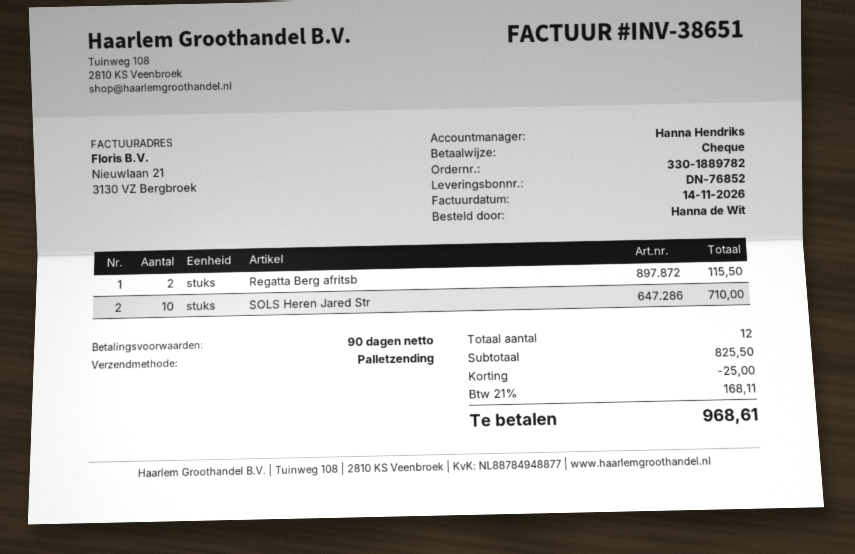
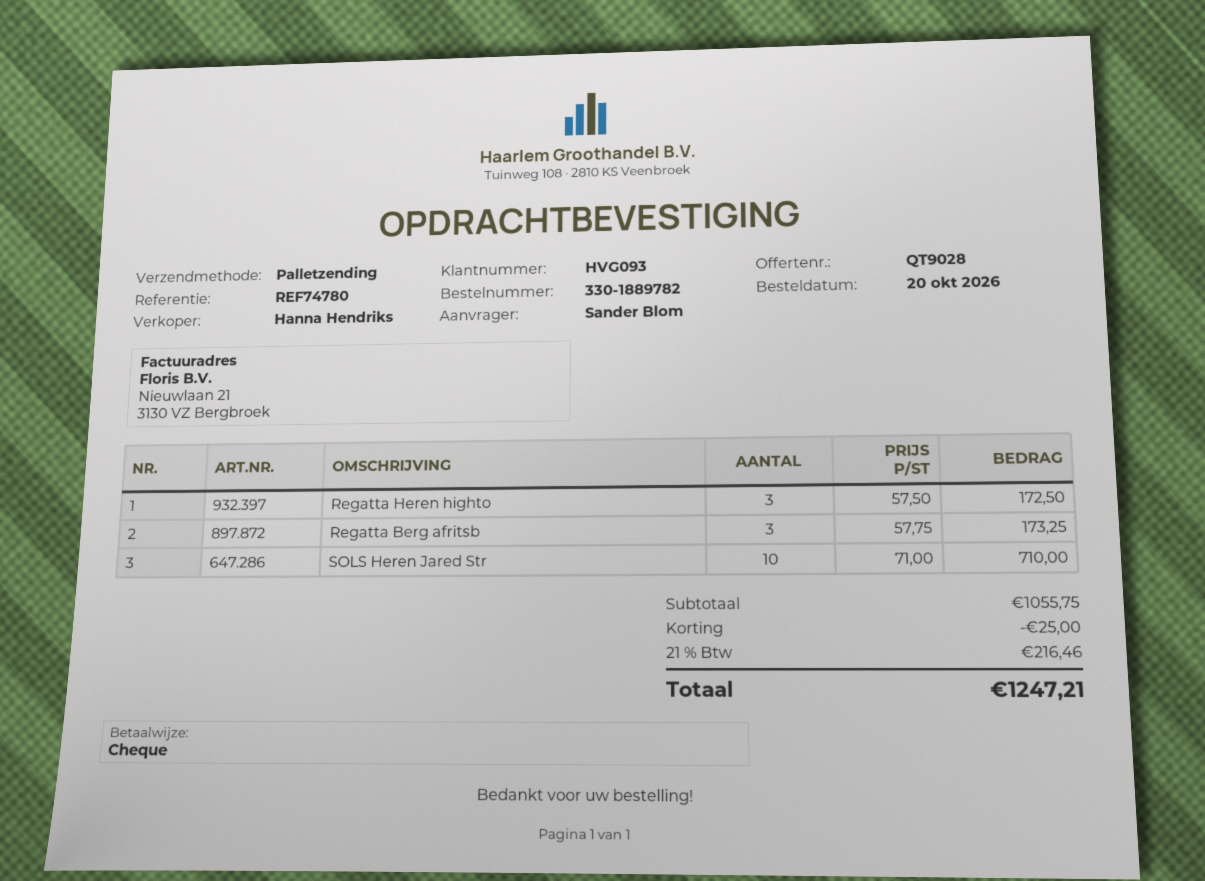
ordered by: Hanna de Wit -> Sander Blom
Regatta Berg afritsb: 2 for 115.50 -> 3 for 173.25
Regatta Heren highto: none -> 3 for 172.50
subtotal: 825.50 -> 1055.75
tax: 21% = 168.11 -> 21% = 216.46
total: 968.61 -> 1247.21

